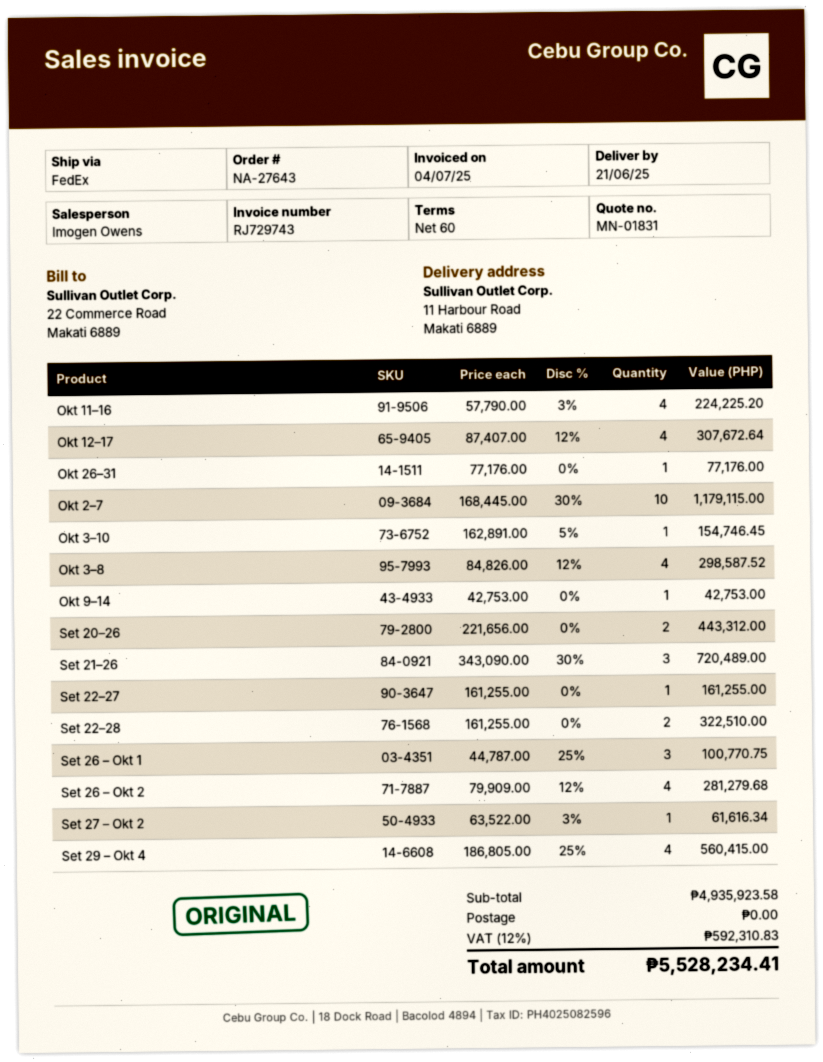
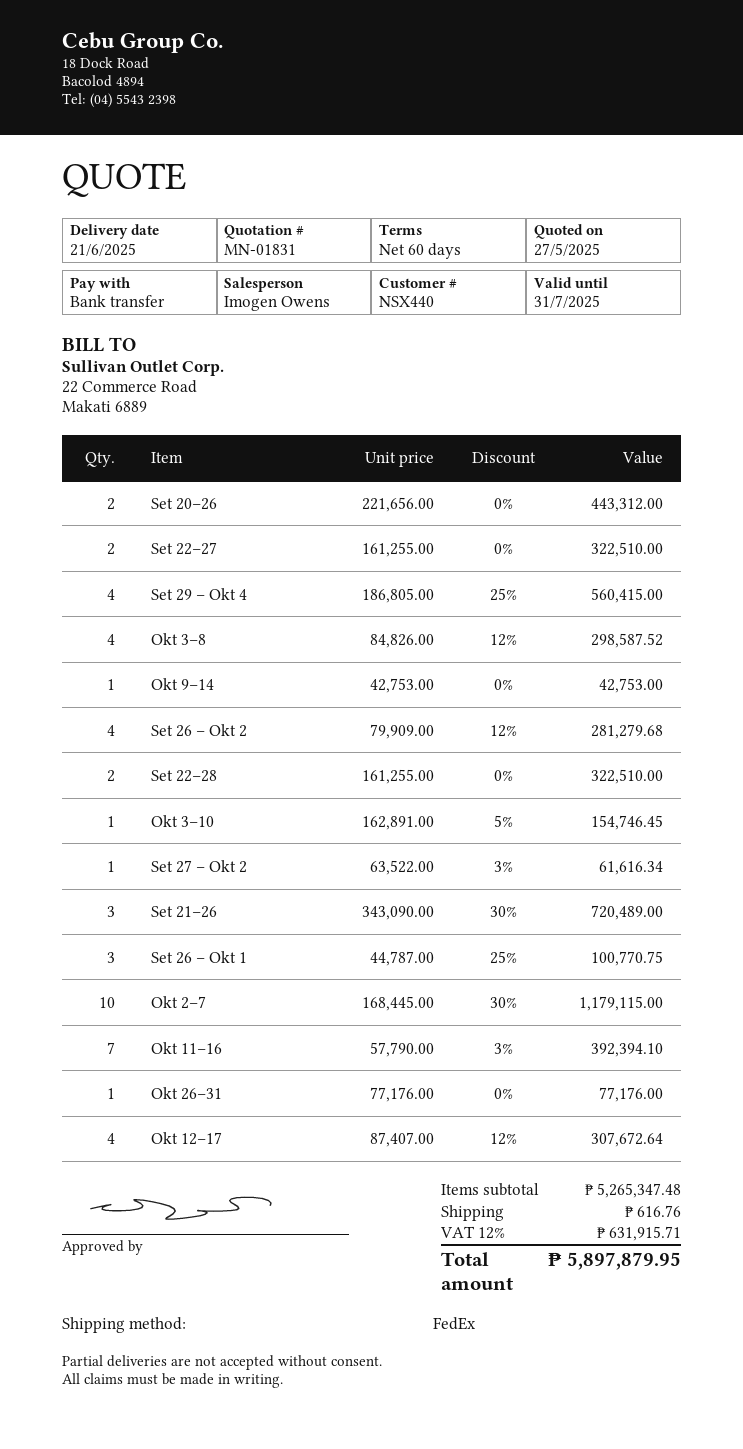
Okt 11–16: 4 x 57790.00 - 3% = 224225.20 -> 7 x 57790.00 - 3% = 392394.10
Set 22–27: 1 x 161255.00 = 161255.00 -> 2 x 161255.00 = 322510.00
subtotal: 4935923.58 -> 5265347.48
shipping: 0.00 -> 616.76
tax: 12% = 592310.83 -> 12% = 631915.71
total: 5528234.41 -> 5897879.95

